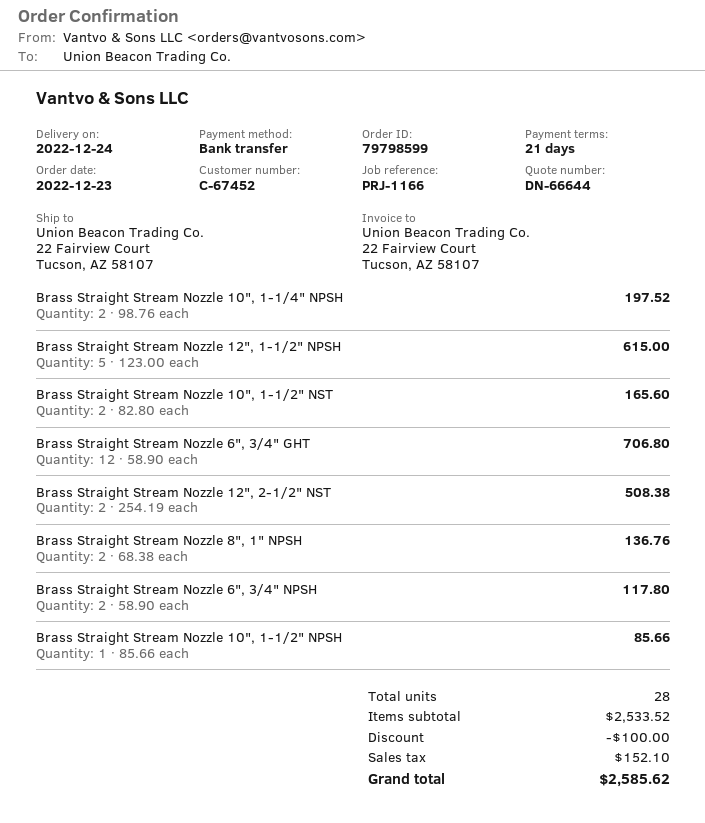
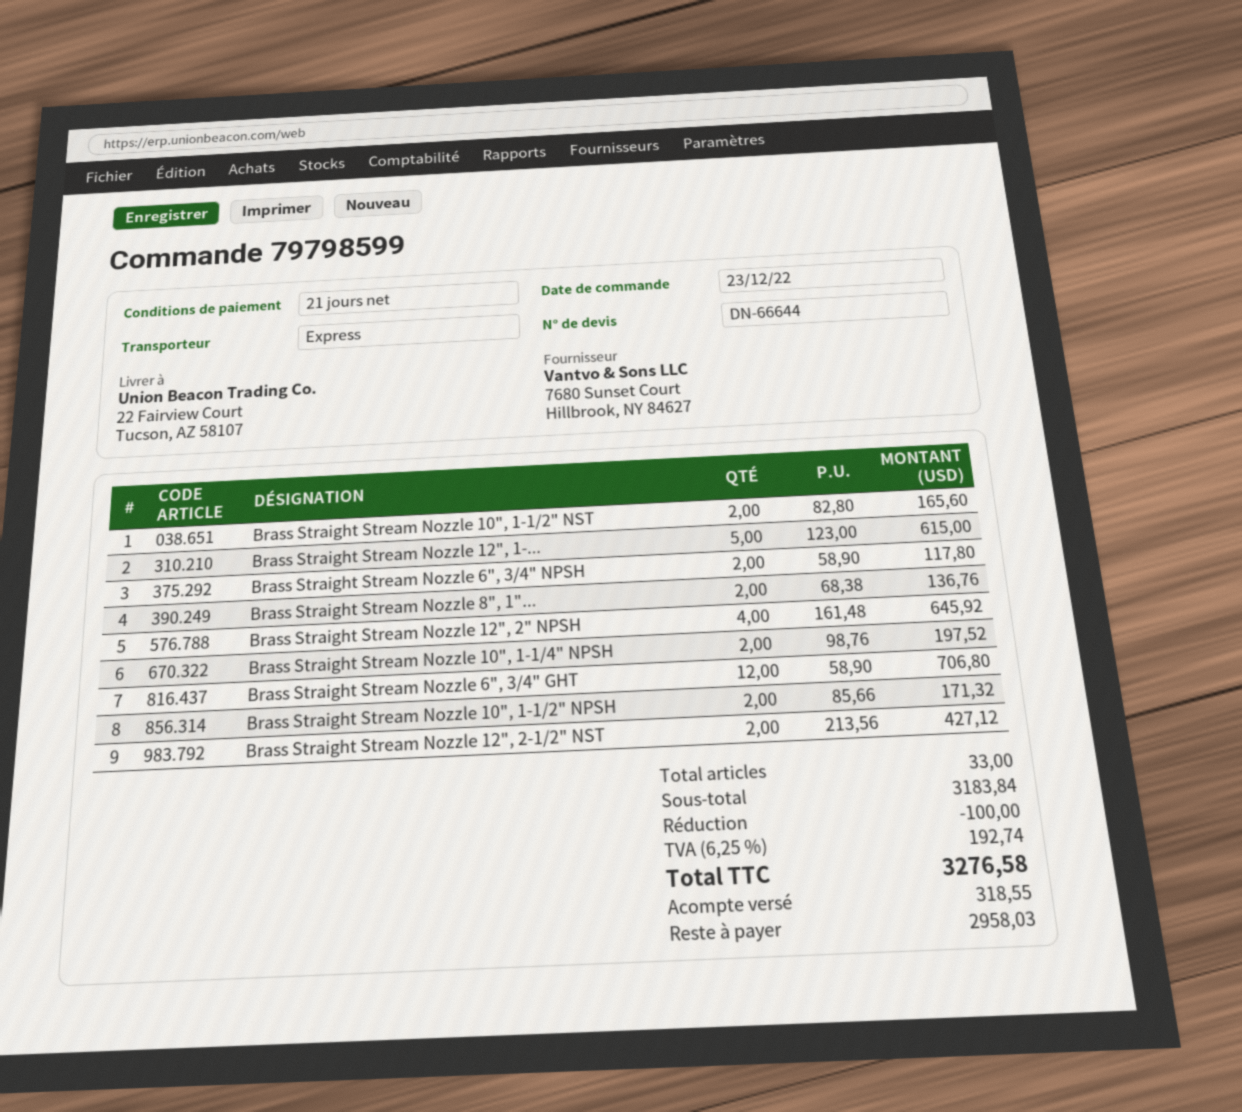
Brass Straight Stream Nozzle 12", 2-1/2" NST: 2 x 254.19 = 508.38 -> 2 x 213.56 = 427.12
Brass Straight Stream Nozzle 10", 1-1/2" NPSH: 1 x 85.66 = 85.66 -> 2 x 85.66 = 171.32
Brass Straight Stream Nozzle 12", 2" NPSH: none -> 4 x 161.48 = 645.92
total quantity: 28 -> 33
subtotal: 2533.52 -> 3183.84
tax: 152.10 -> 192.74
total: 2585.62 -> 3276.58

